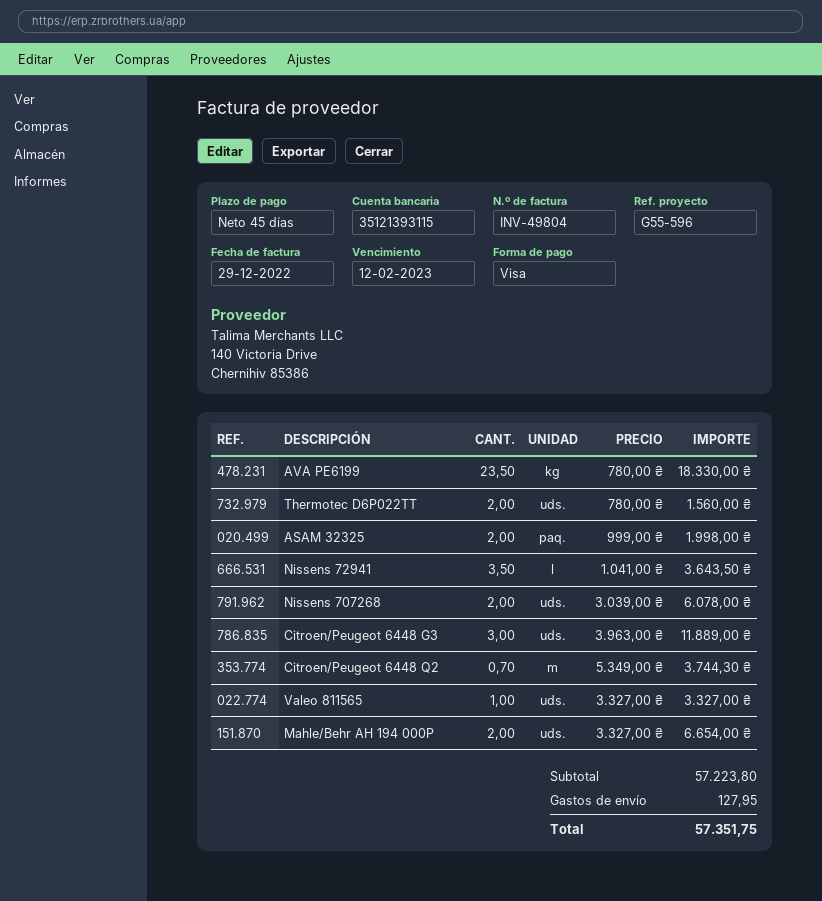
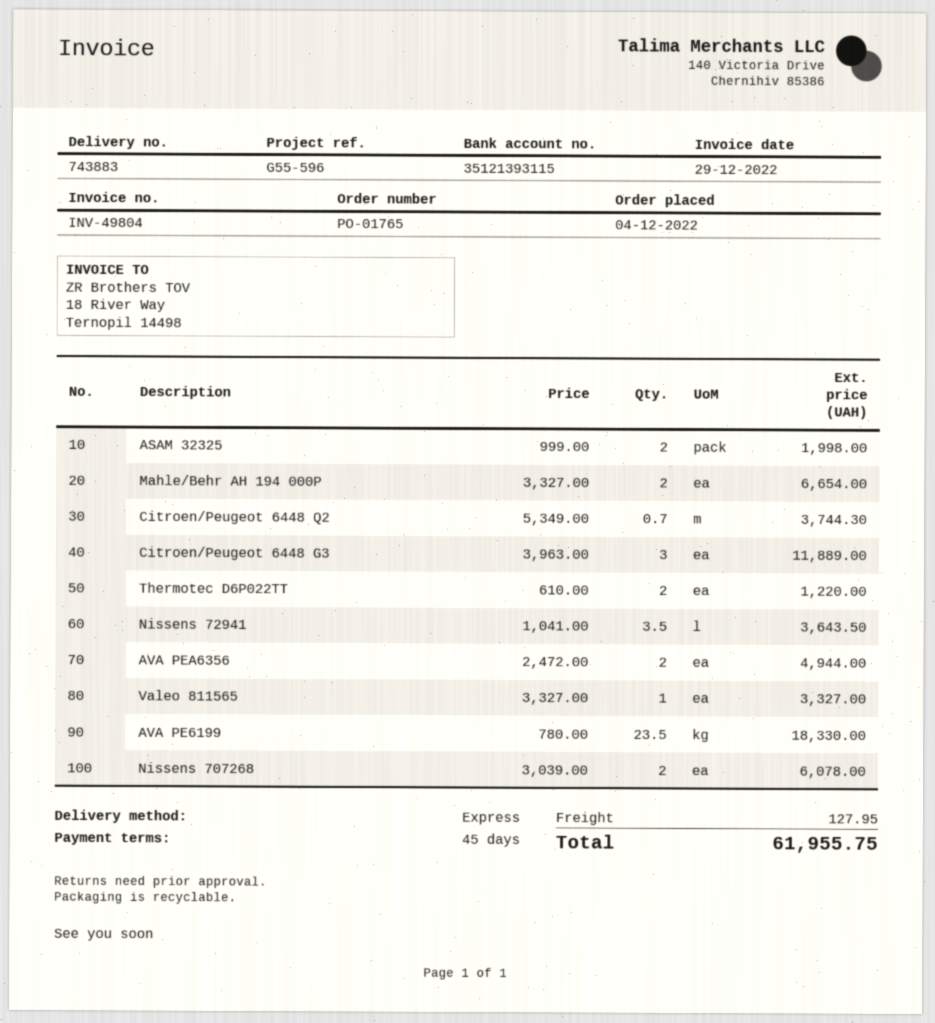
Thermotec D6P022TT: 2 x 780.00 = 1560.00 -> 2 x 610.00 = 1220.00
AVA PEA6356: none -> 2 x 2472.00 = 4944.00
total: 57351.75 -> 61955.75

